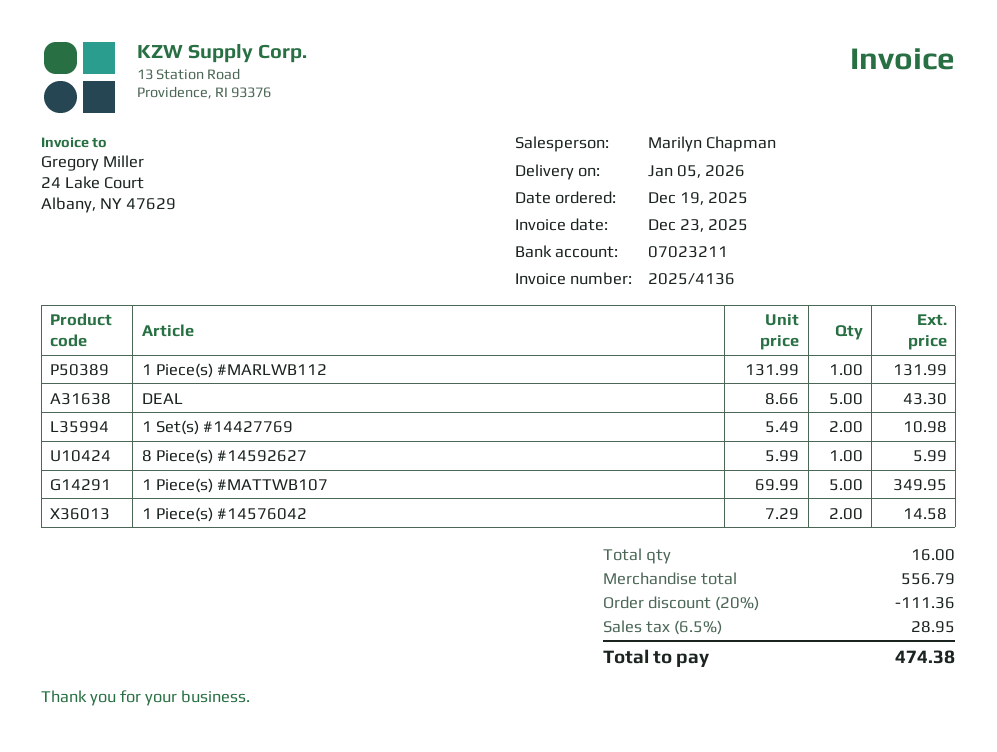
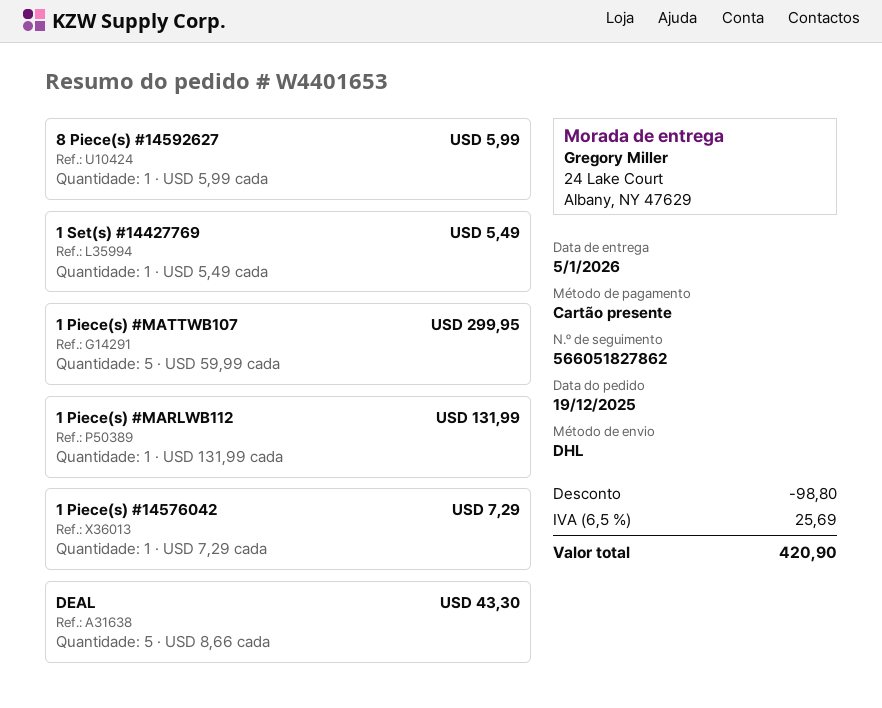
1 Set(s) #14427769: 2 x 5.49 = 10.98 -> 1 x 5.49 = 5.49
1 Piece(s) #MATTWB107: 5 x 69.99 = 349.95 -> 5 x 59.99 = 299.95
1 Piece(s) #14576042: 2 x 7.29 = 14.58 -> 1 x 7.29 = 7.29
discount: 111.36 -> 98.80
tax: 6.5% = 28.95 -> 6.5% = 25.69
total: 474.38 -> 420.90

